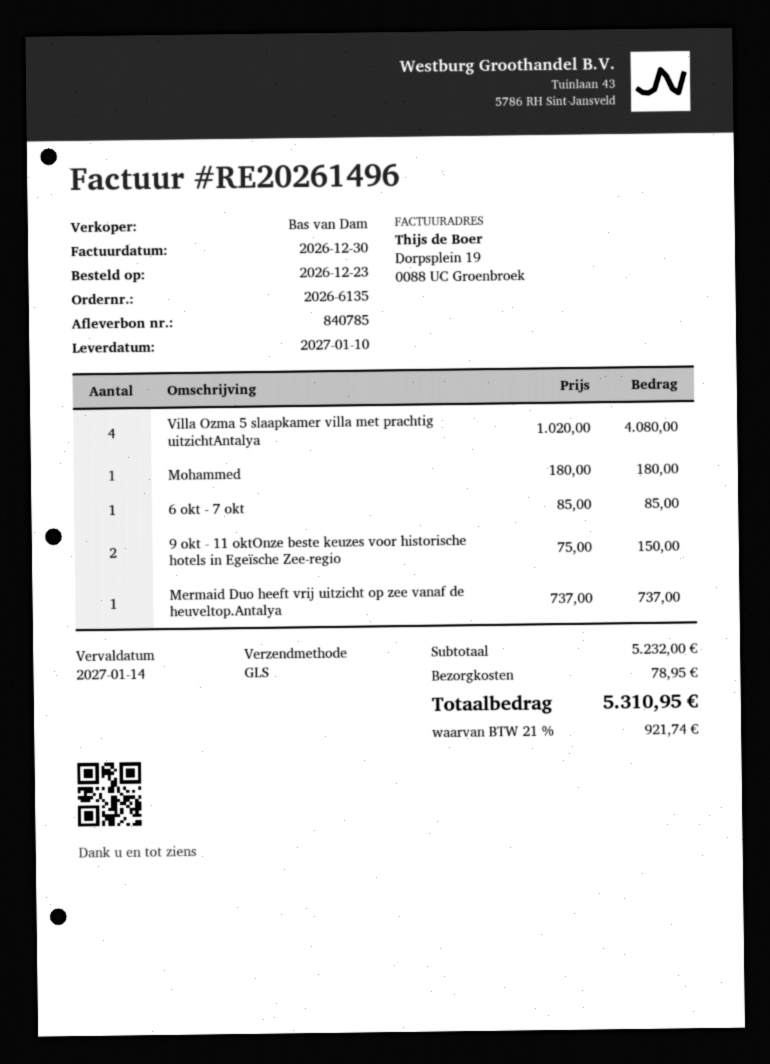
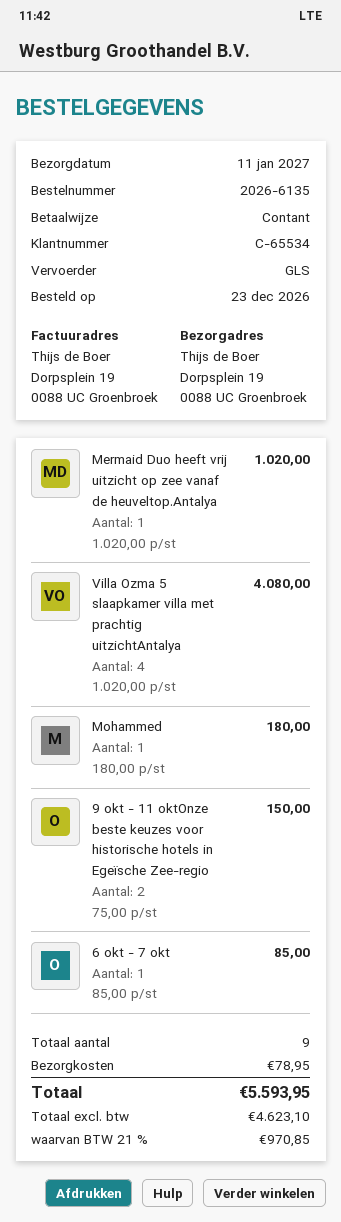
delivery date: 2027-01-10 -> 2027-01-11
Mermaid Duo heeft vrij uitzicht op zee vanaf de heuveltop.Antalya: 1 x 737.00 = 737.00 -> 1 x 1020.00 = 1020.00
tax: 21% = 921.74 -> 21% = 970.85
total: 5310.95 -> 5593.95

